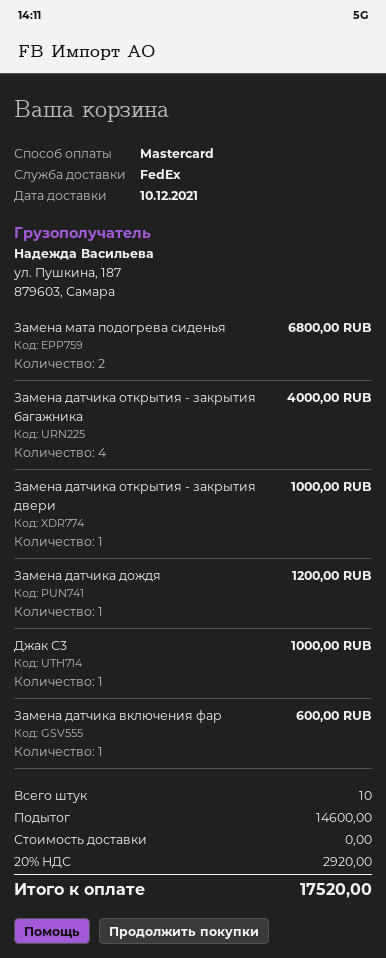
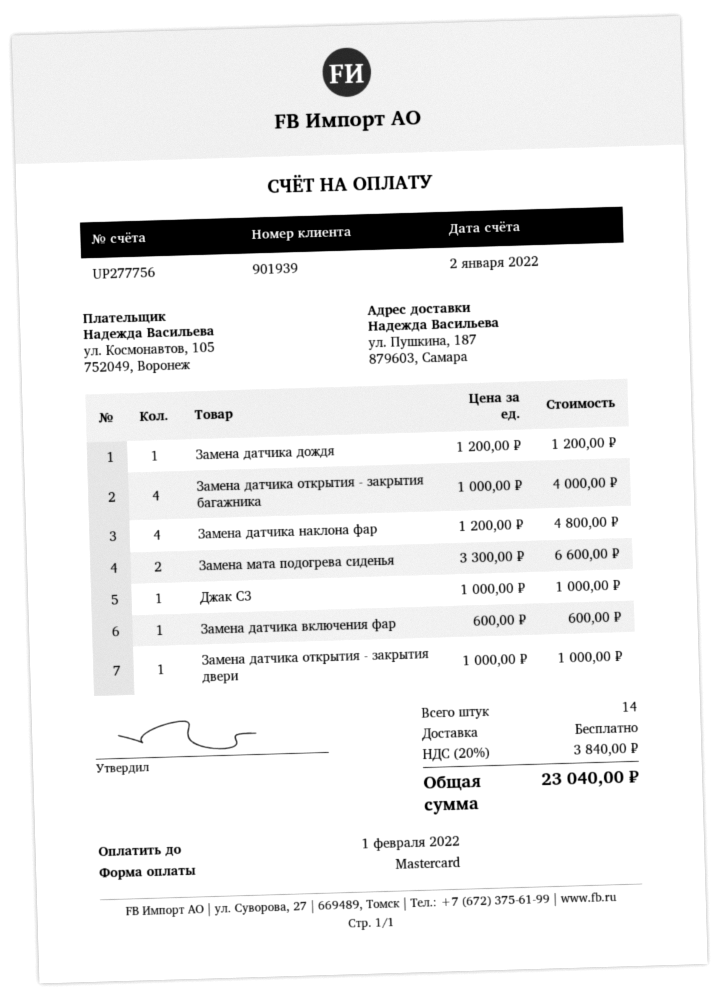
Замена мата подогрева сиденья: 2 for 6800.00 -> 2 for 6600.00
Замена датчика наклона фар: none -> 4 for 4800.00
total quantity: 10 -> 14
tax: 20% = 2920.00 -> 20% = 3840.00
total: 17520.00 -> 23040.00

